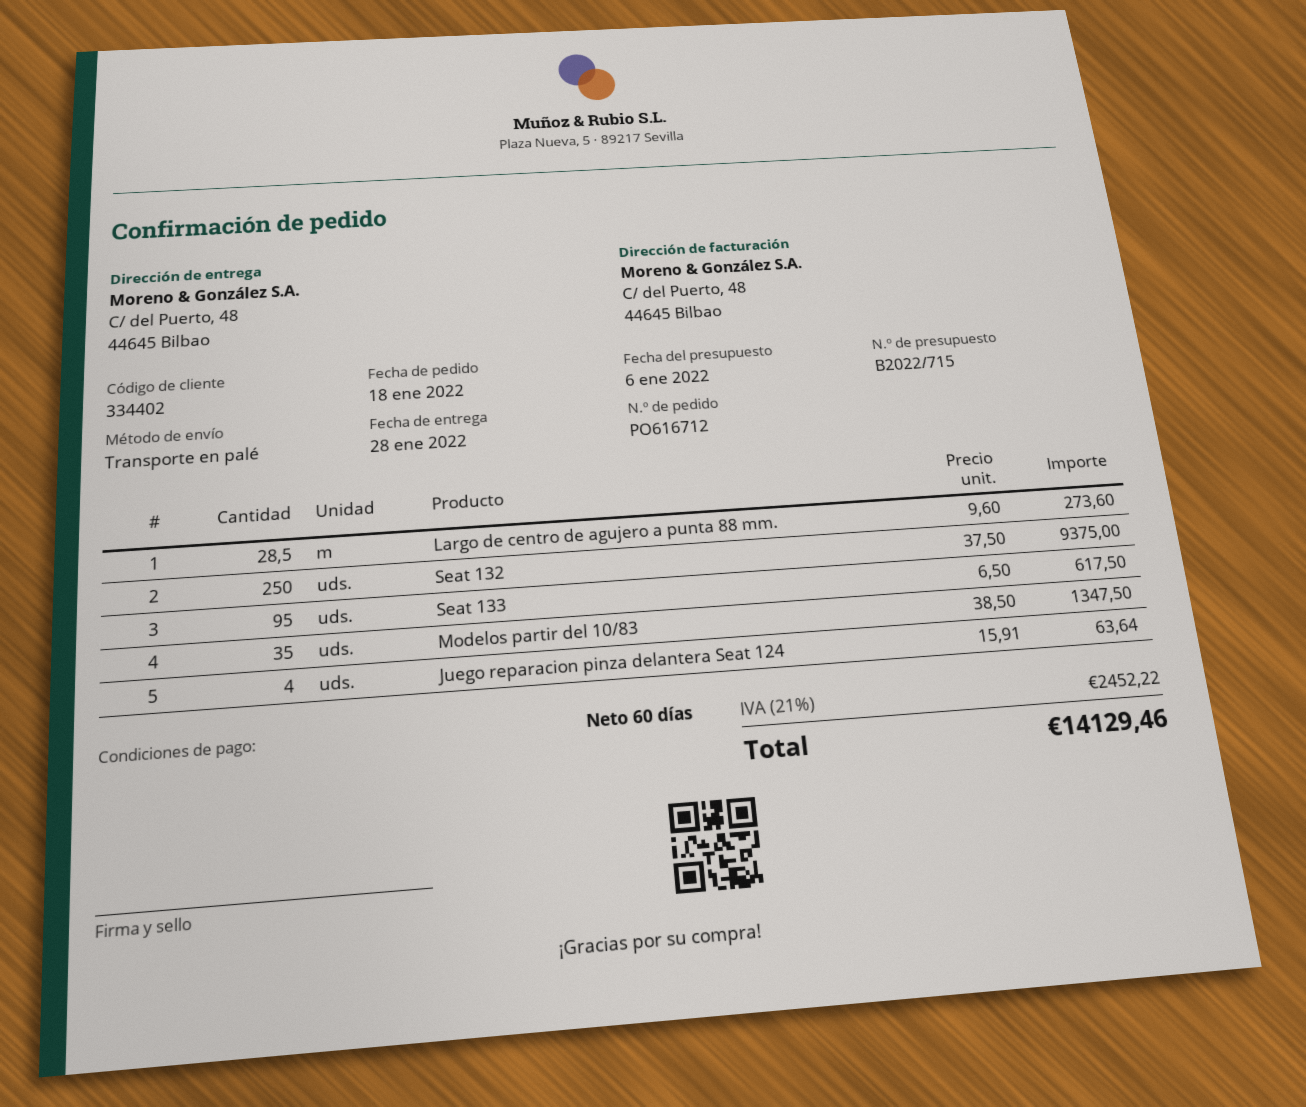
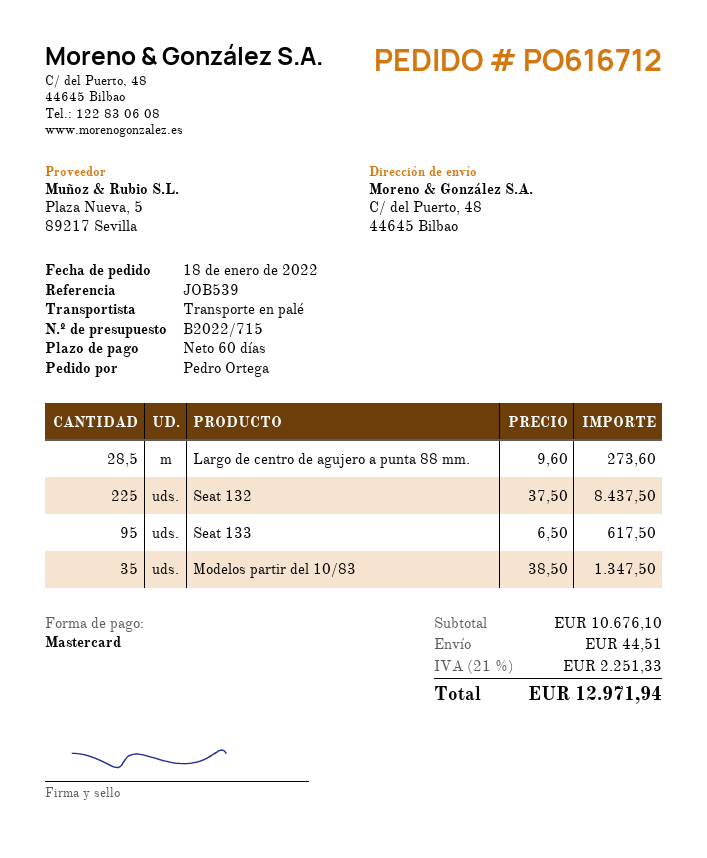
Seat 132: 250 x 37.50 = 9375.00 -> 225 x 37.50 = 8437.50
Juego reparacion pinza delantera Seat 124: 4 x 15.91 = 63.64 -> none
shipping: none -> 44.51
tax: 21% = 2452.22 -> 21% = 2251.33
total: 14129.46 -> 12971.94

